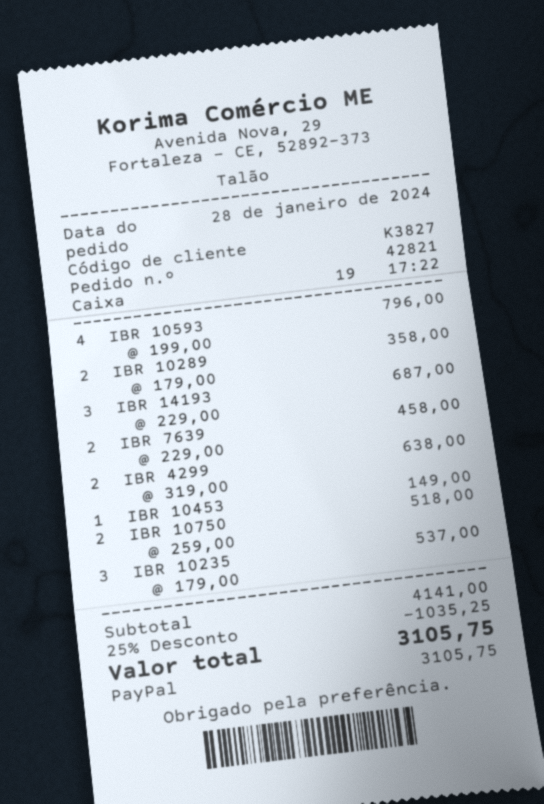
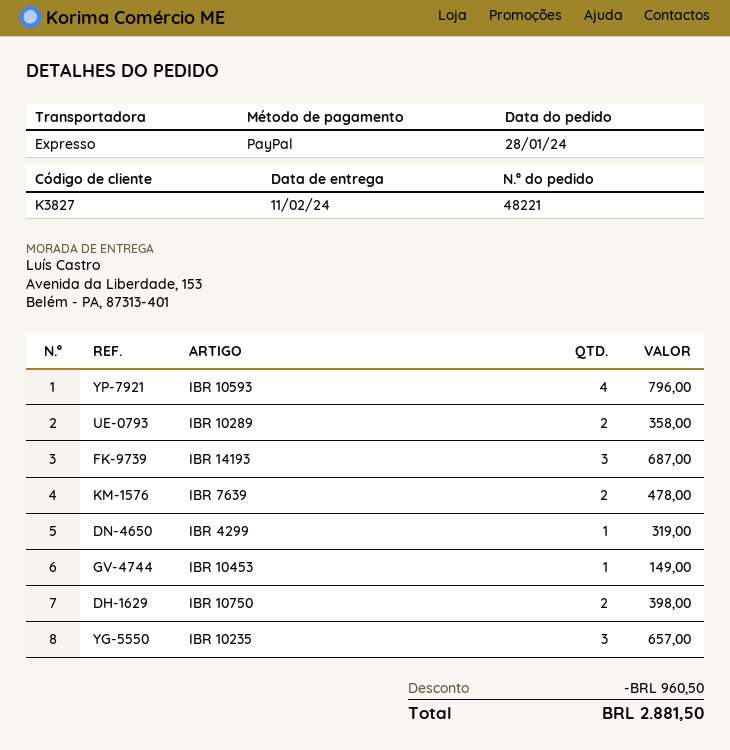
order number: 42821 -> 48221
IBR 7639: 2 for 458.00 -> 2 for 478.00
IBR 4299: 2 for 638.00 -> 1 for 319.00
IBR 10750: 2 for 518.00 -> 2 for 398.00
IBR 10235: 3 for 537.00 -> 3 for 657.00
discount: 1035.25 -> 960.50
total: 3105.75 -> 2881.50

